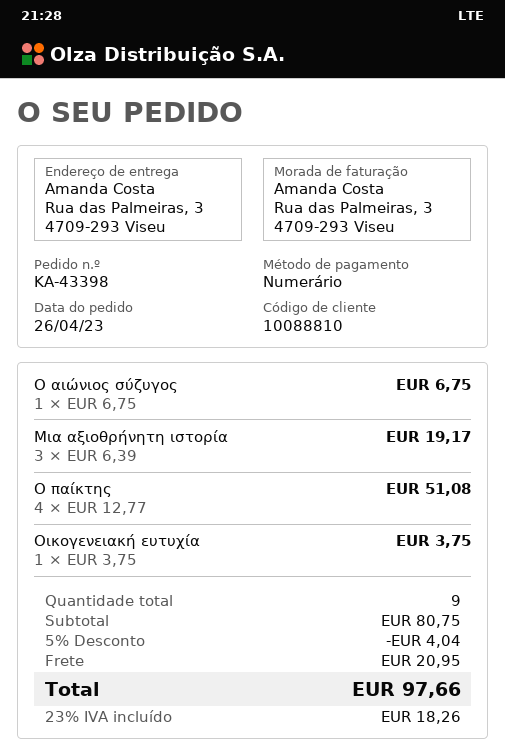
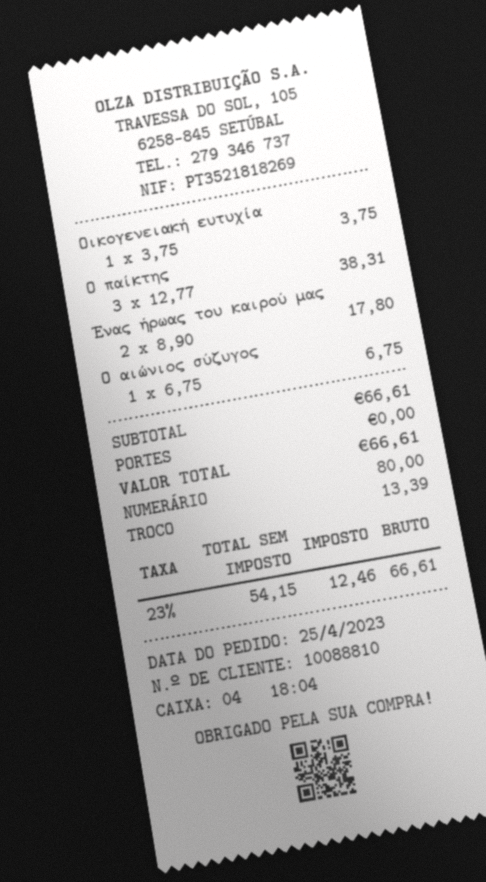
order date: 2023-04-26 -> 2023-04-25
Μια αξιοθρήνητη ιστορία: 3 x 6.39 = 19.17 -> none
Ο παίκτης: 4 x 12.77 = 51.08 -> 3 x 12.77 = 38.31
Ένας ήρωας του καιρού μας: none -> 2 x 8.90 = 17.80
subtotal: 80.75 -> 66.61
discount: 5% = 4.04 -> none
shipping: 20.95 -> 0.00
tax: 23% = 18.26 -> 23% = 12.46
total: 97.66 -> 66.61

